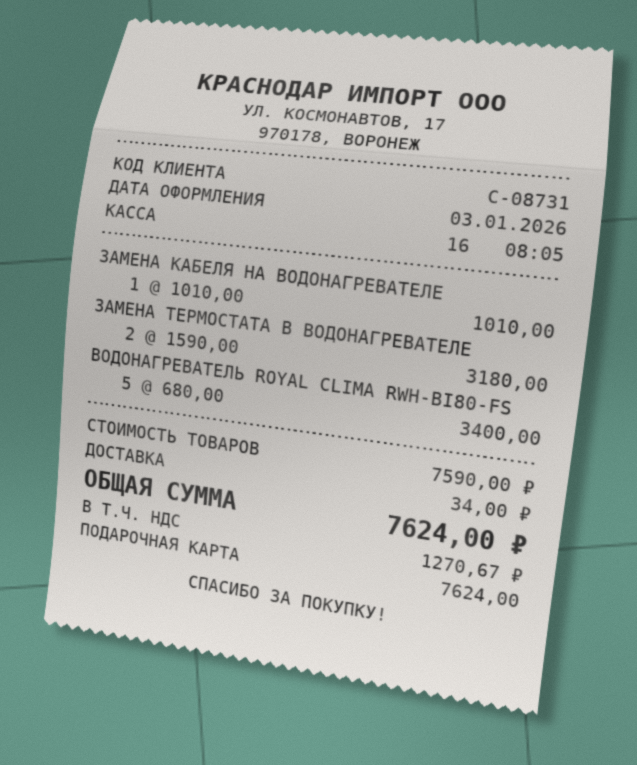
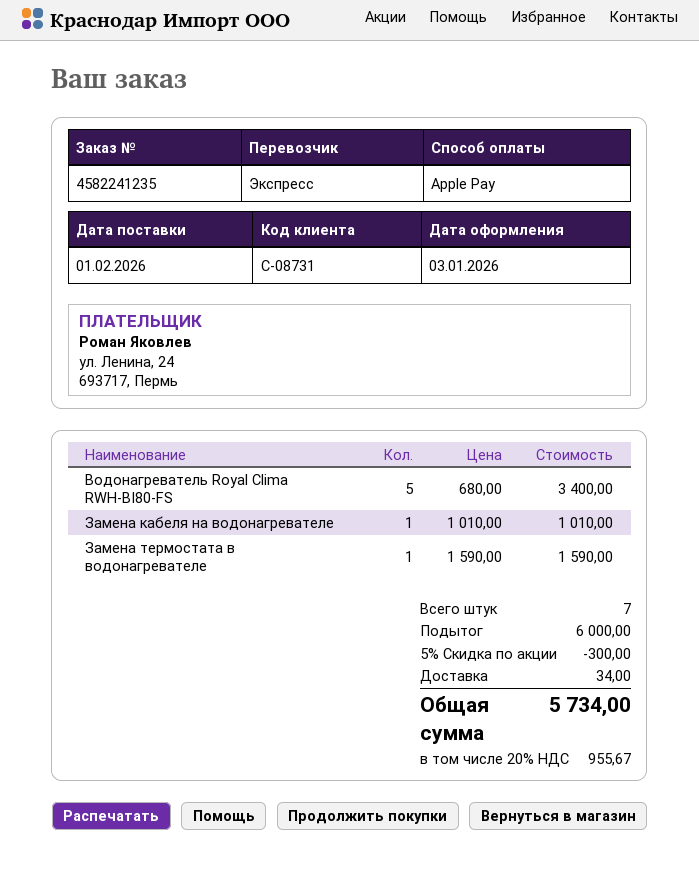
payment method: gift card -> Apple Pay
ЗАМЕНА ТЕРМОСТАТА В ВОДОНАГРЕВАТЕЛЕ: 2 x 1590.00 = 3180.00 -> 1 x 1590.00 = 1590.00
subtotal: 7590.00 -> 6000.00
discount: none -> 5% = 300.00
tax: 1270.67 -> 955.67
total: 7624.00 -> 5734.00

